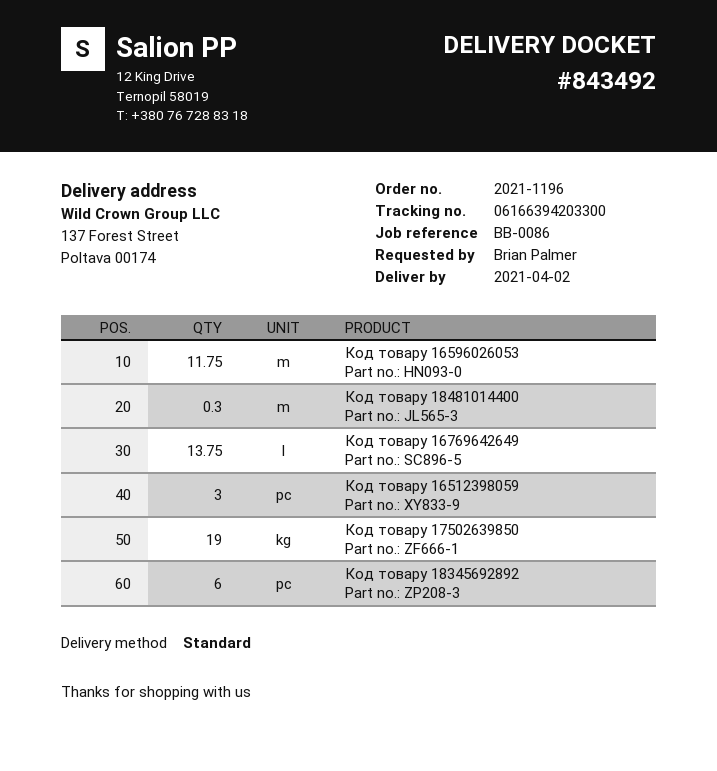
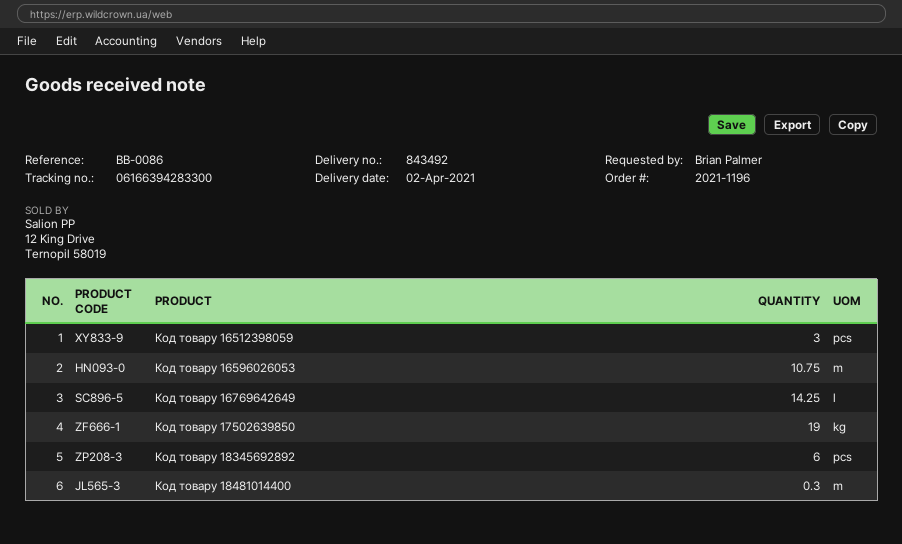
tracking number: 06166394203300 -> 06166394283300
Код товару 16596026053: 11.75 -> 10.75
Код товару 16769642649: 13.75 -> 14.25

